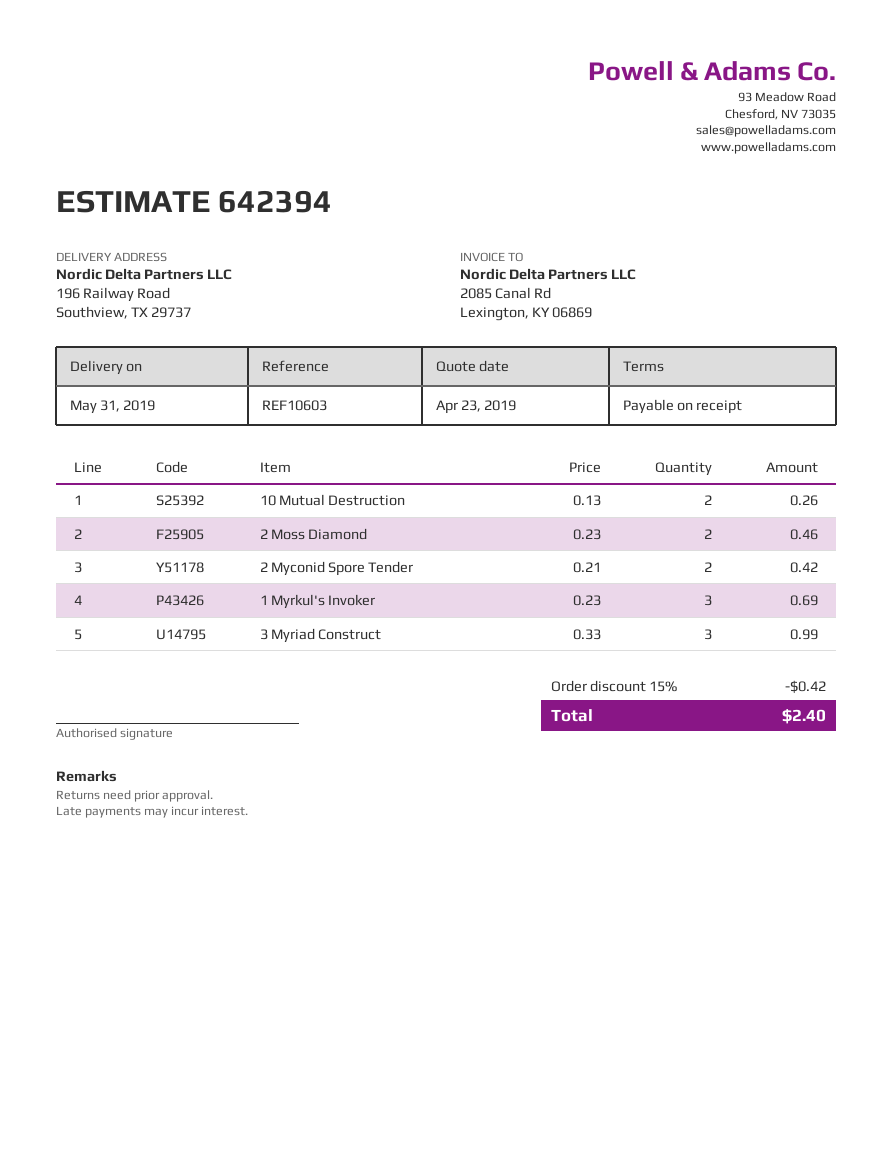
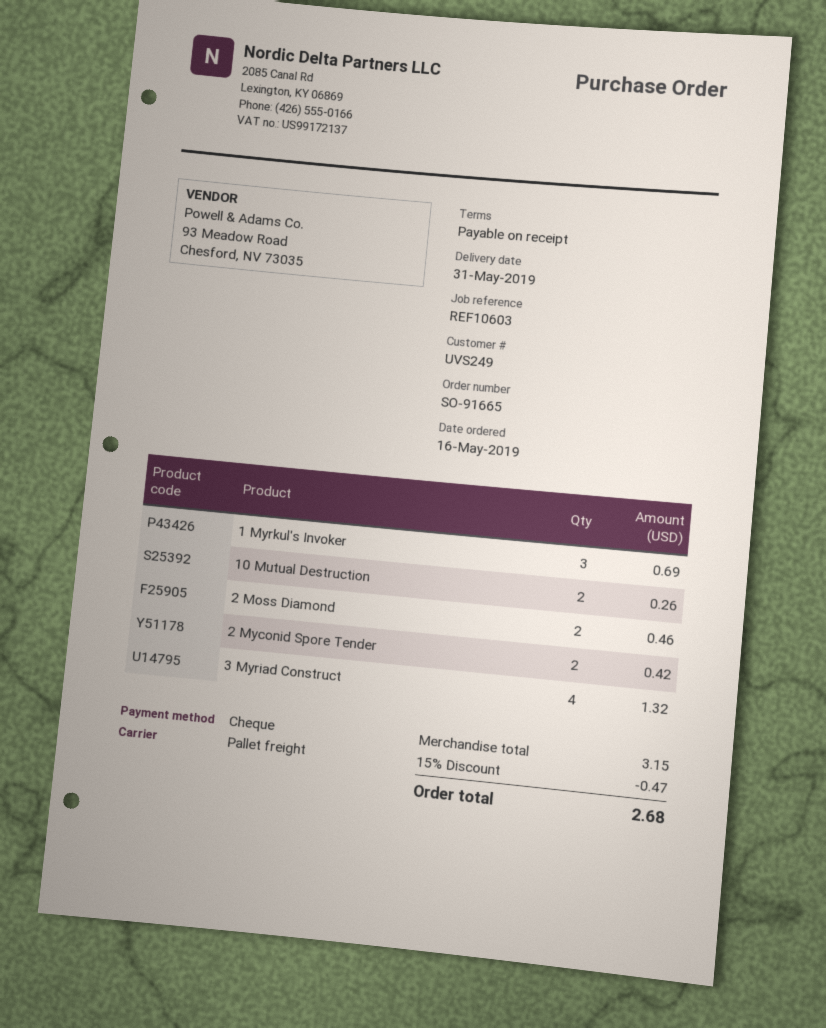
3 Myriad Construct: 3 for 0.99 -> 4 for 1.32
discount: 15% = 0.42 -> 15% = 0.47
total: 2.40 -> 2.68

